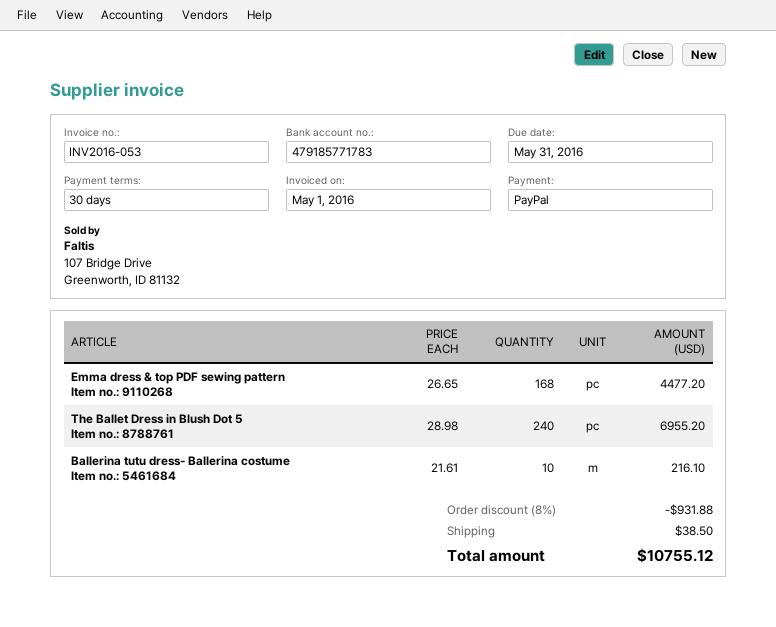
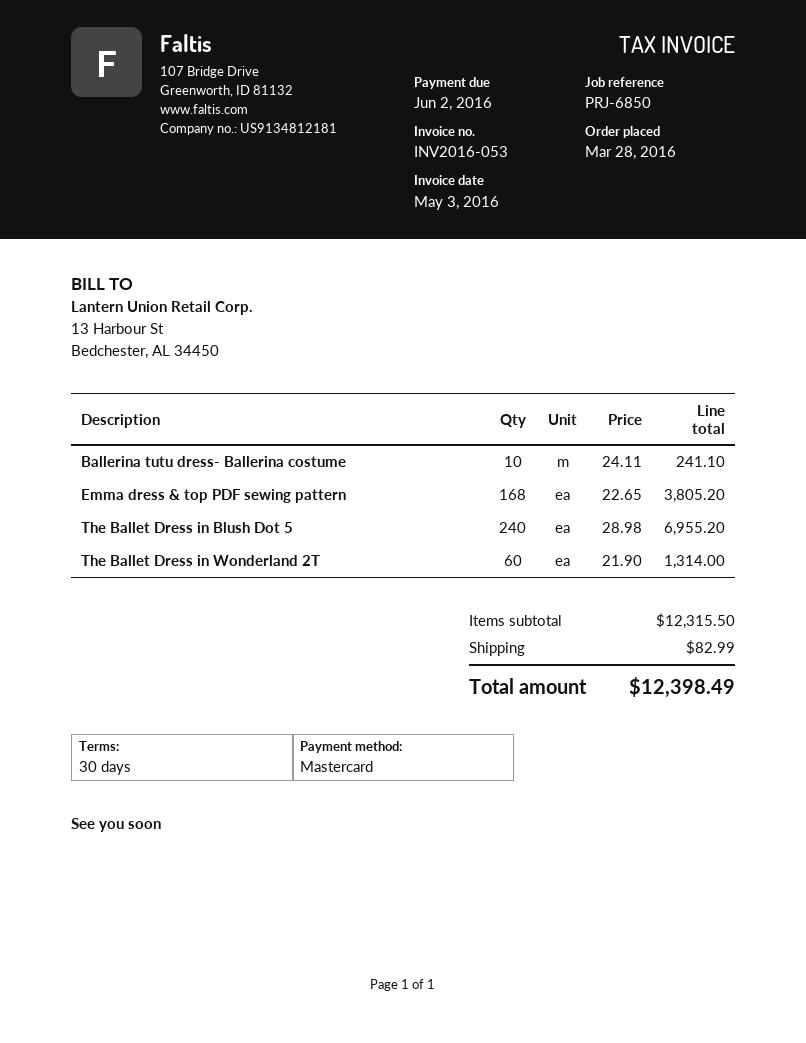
invoice date: 2016-05-01 -> 2016-05-03
due date: 2016-05-31 -> 2016-06-02
payment method: PayPal -> Mastercard
Emma dress & top PDF sewing pattern: 168 x 26.65 = 4477.20 -> 168 x 22.65 = 3805.20
Ballerina tutu dress- Ballerina costume: 10 x 21.61 = 216.10 -> 10 x 24.11 = 241.10
The Ballet Dress in Wonderland 2T: none -> 60 x 21.90 = 1314.00
discount: 8% = 931.88 -> none
shipping: 38.50 -> 82.99
total: 10755.12 -> 12398.49

